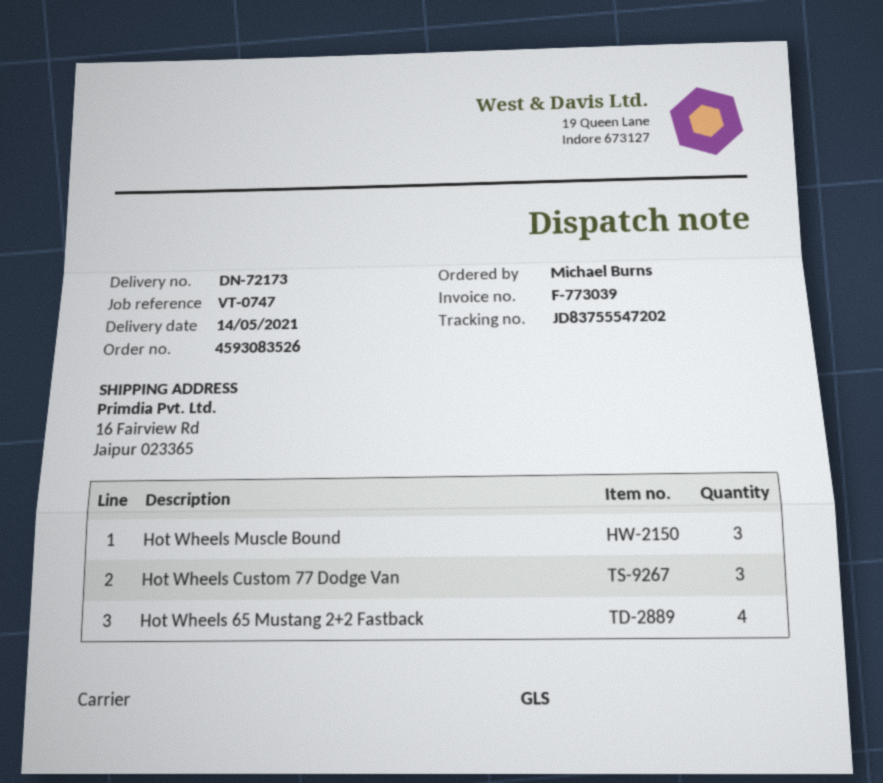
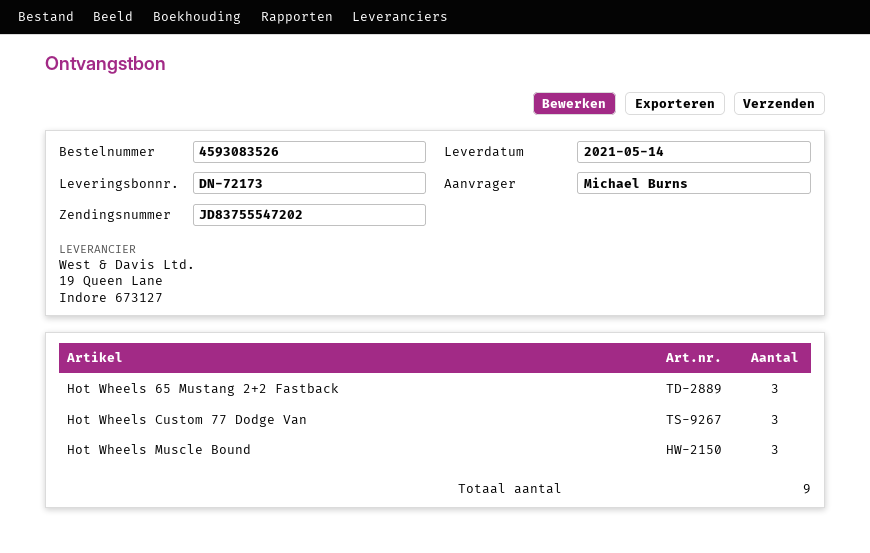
Hot Wheels 65 Mustang 2+2 Fastback: 4 -> 3

